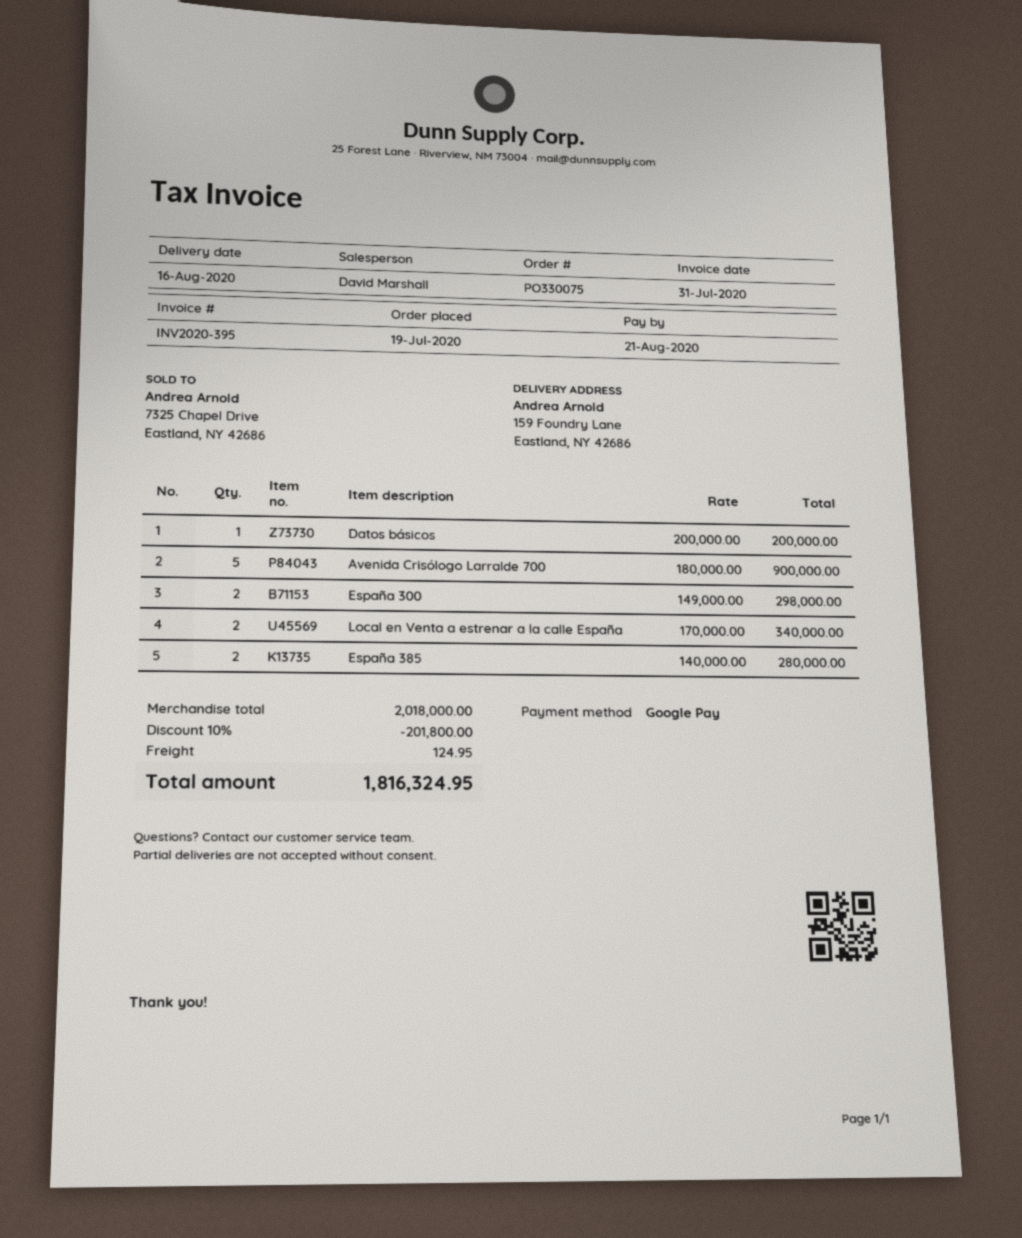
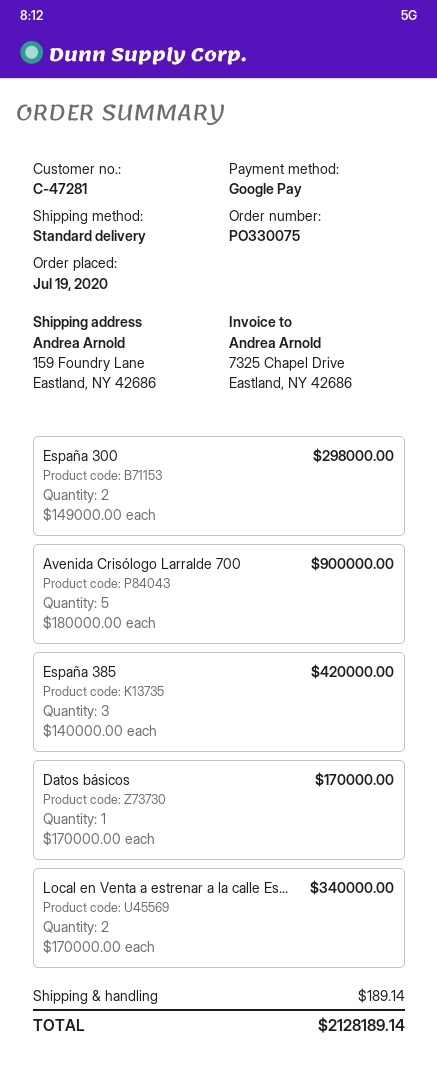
Datos básicos: 1 x 200000.00 = 200000.00 -> 1 x 170000.00 = 170000.00
España 385: 2 x 140000.00 = 280000.00 -> 3 x 140000.00 = 420000.00
discount: 10% = 201800.00 -> none
shipping: 124.95 -> 189.14
total: 1816324.95 -> 2128189.14

